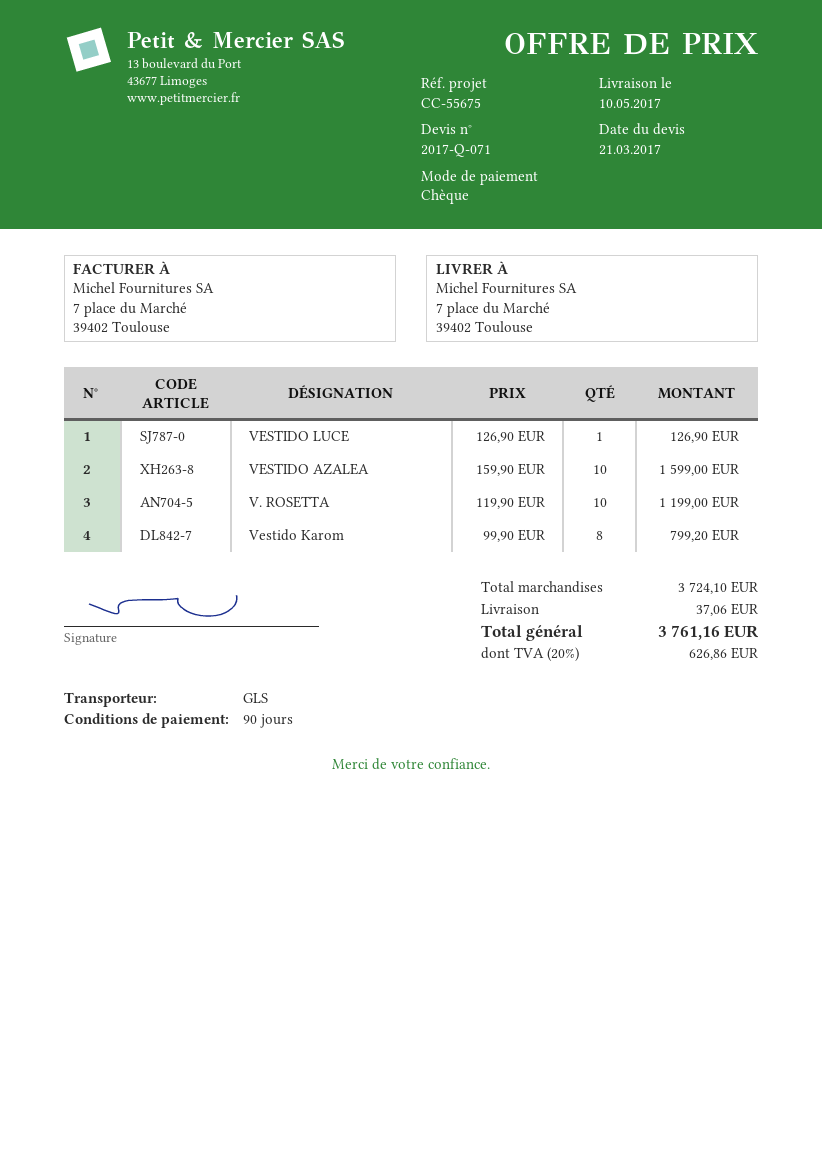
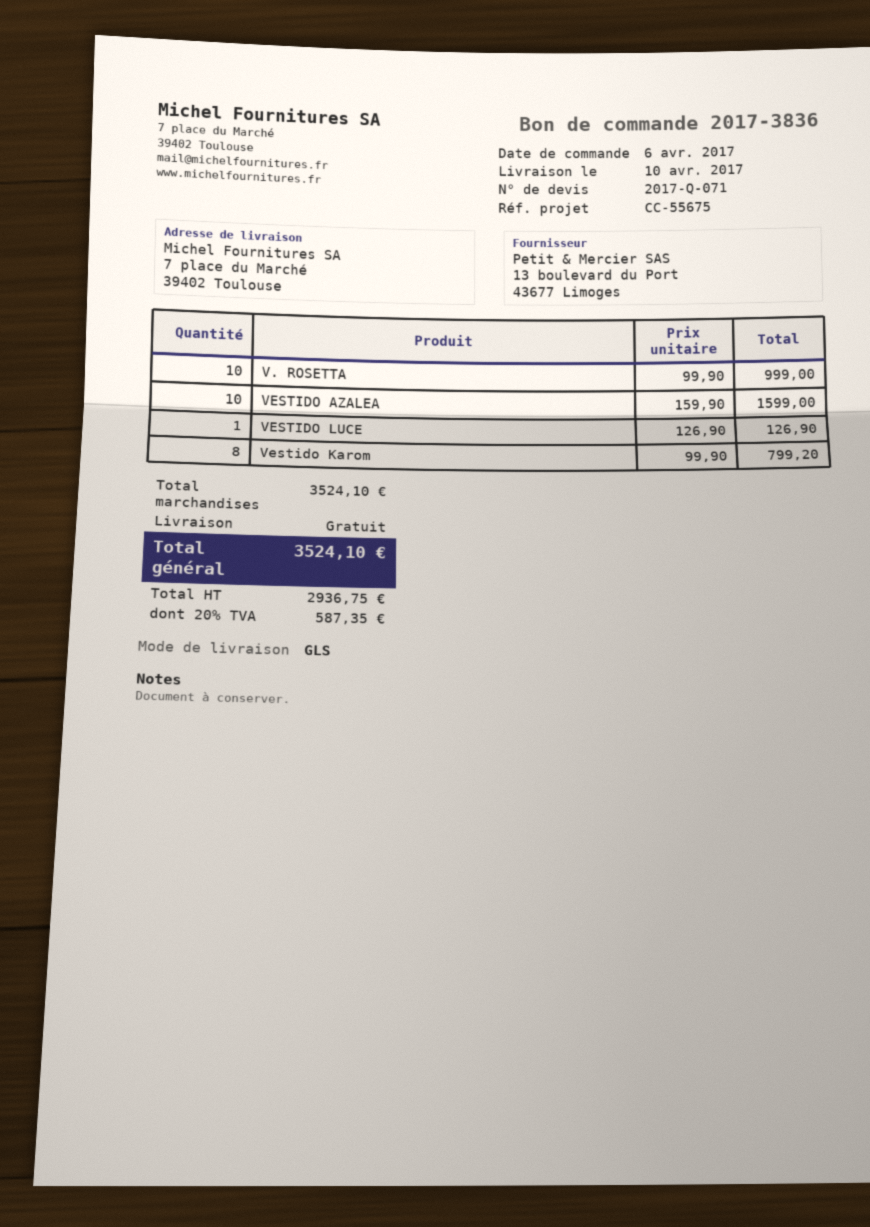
delivery date: 2017-05-10 -> 2017-04-10
V. ROSETTA: 10 x 119.90 = 1199.00 -> 10 x 99.90 = 999.00
subtotal: 3724.10 -> 3524.10
shipping: 37.06 -> 0.00
tax: 20% = 626.86 -> 20% = 587.35
total: 3761.16 -> 3524.10

